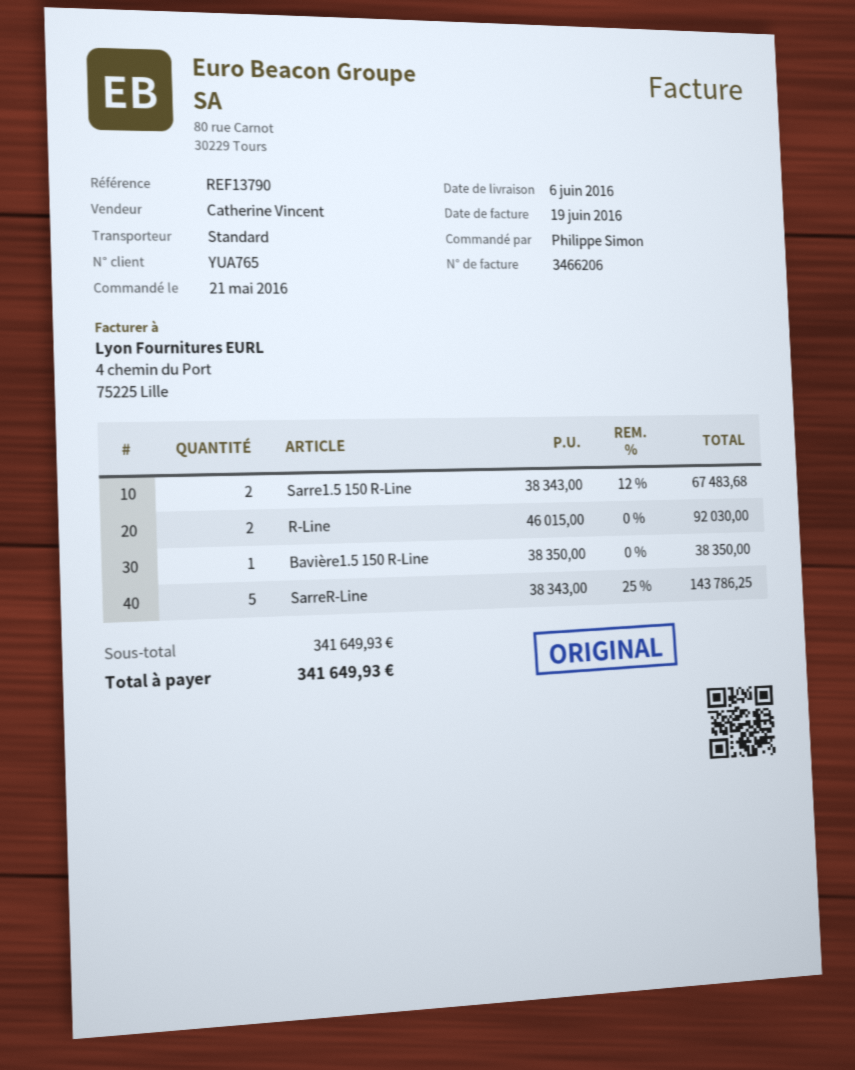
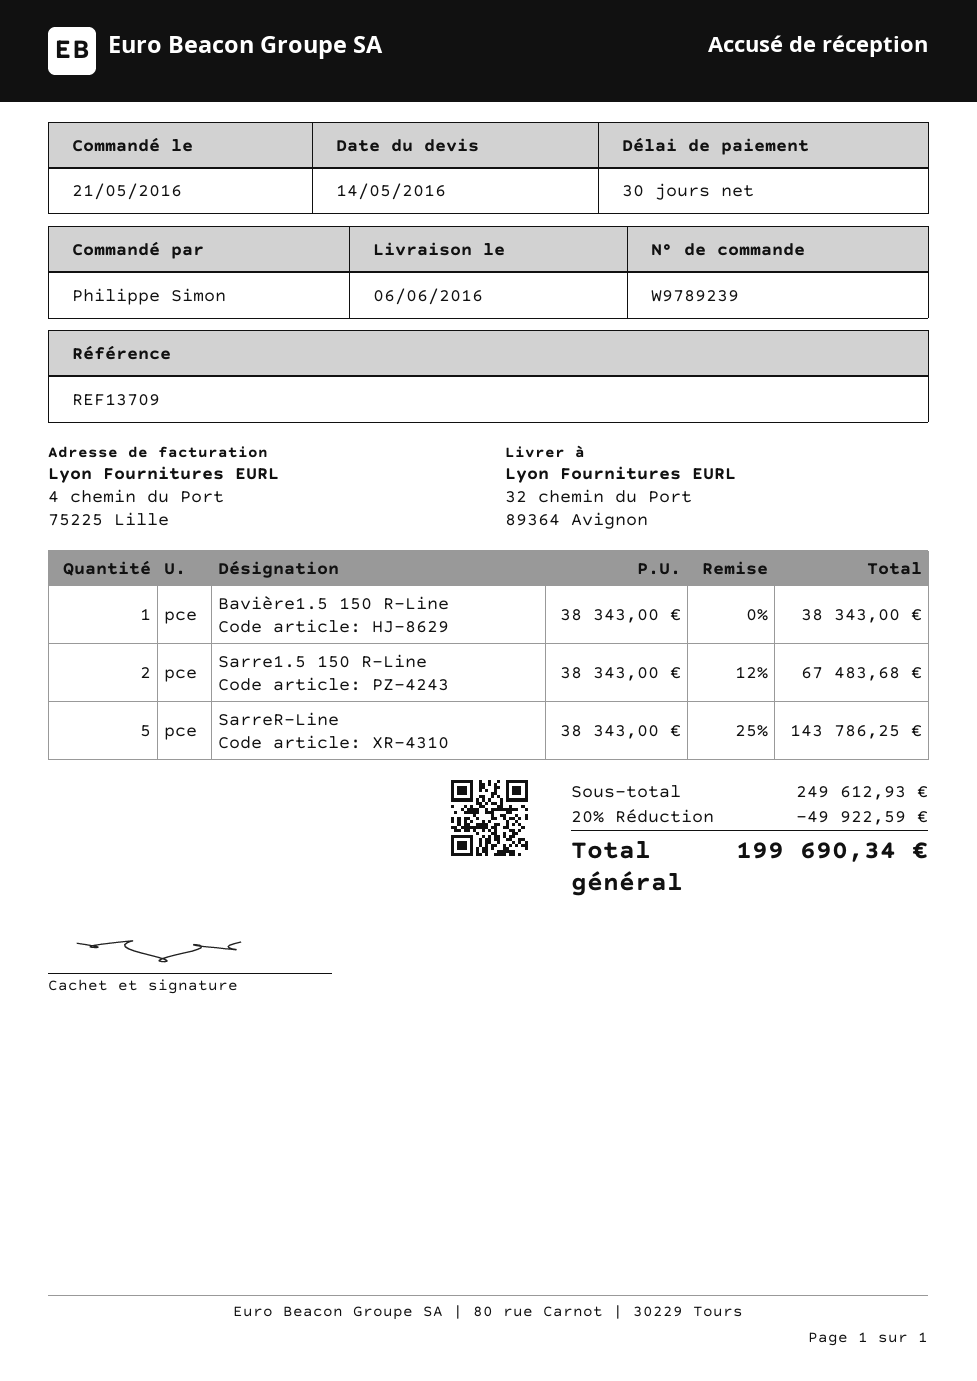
reference: REF13790 -> REF13709
R-Line: 2 x 46015.00 = 92030.00 -> none
Bavière1.5 150 R-Line: 1 x 38350.00 = 38350.00 -> 1 x 38343.00 = 38343.00
subtotal: 341649.93 -> 249612.93
discount: none -> 20% = 49922.59
total: 341649.93 -> 199690.34

